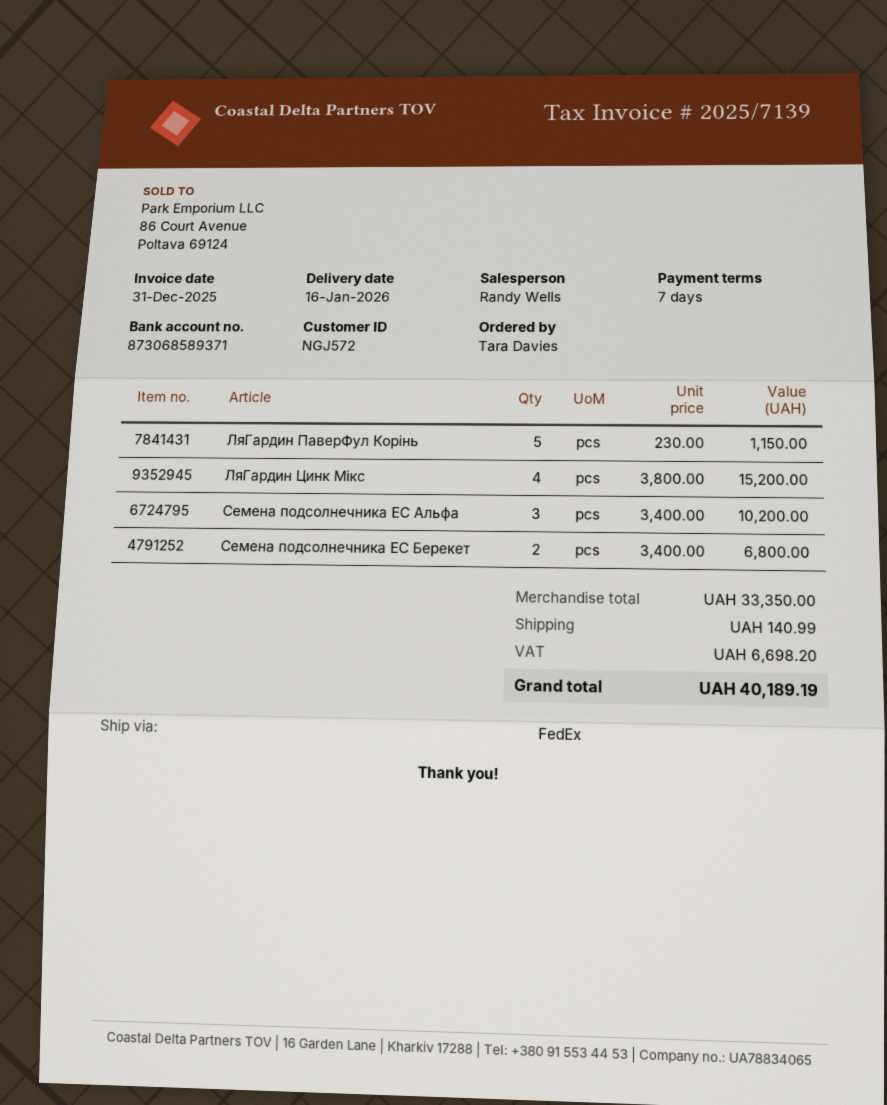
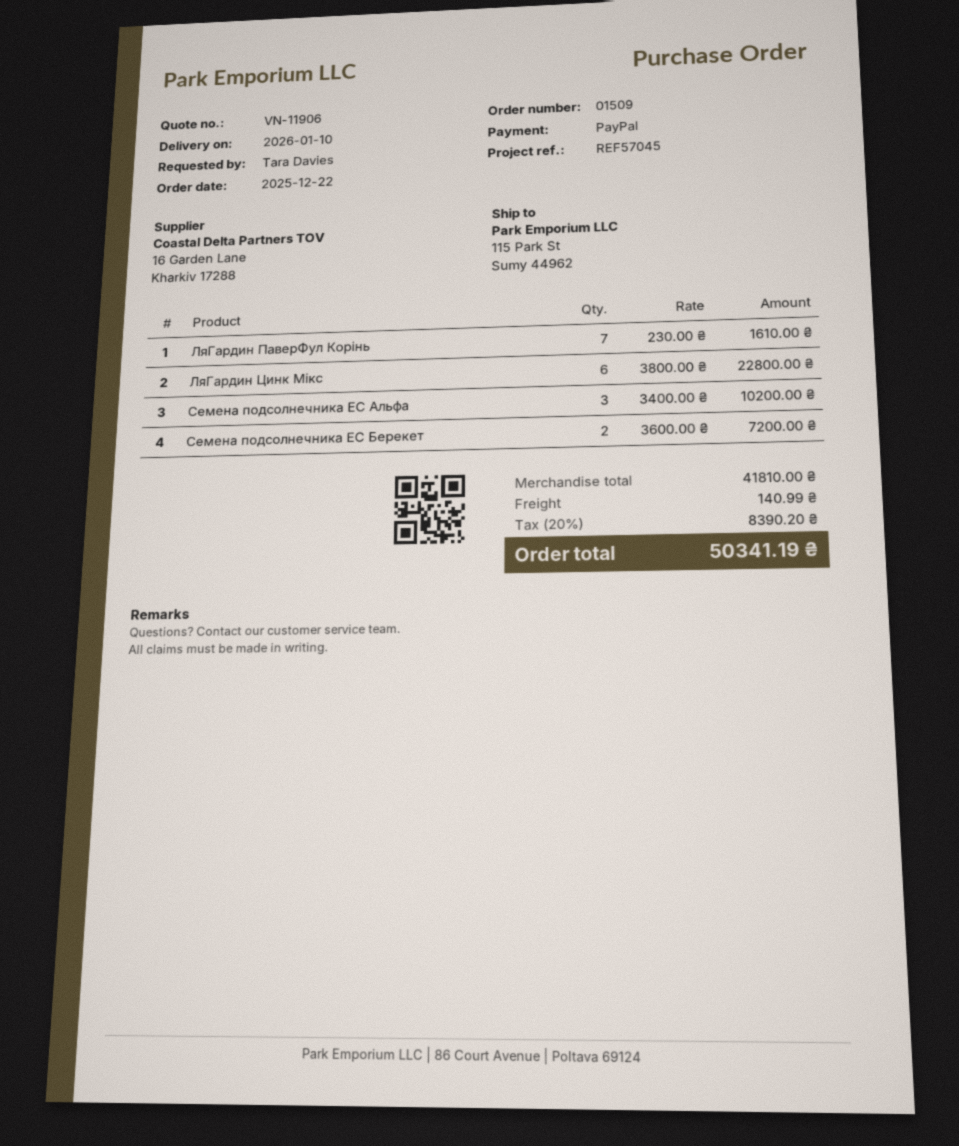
delivery date: 2026-01-16 -> 2026-01-10
ЛяГардин ПаверФул Корінь: 5 x 230.00 = 1150.00 -> 7 x 230.00 = 1610.00
ЛяГардин Цинк Мікс: 4 x 3800.00 = 15200.00 -> 6 x 3800.00 = 22800.00
Семена подсолнечника ЕС Берекет: 2 x 3400.00 = 6800.00 -> 2 x 3600.00 = 7200.00
subtotal: 33350.00 -> 41810.00
tax: 6698.20 -> 8390.20
total: 40189.19 -> 50341.19

